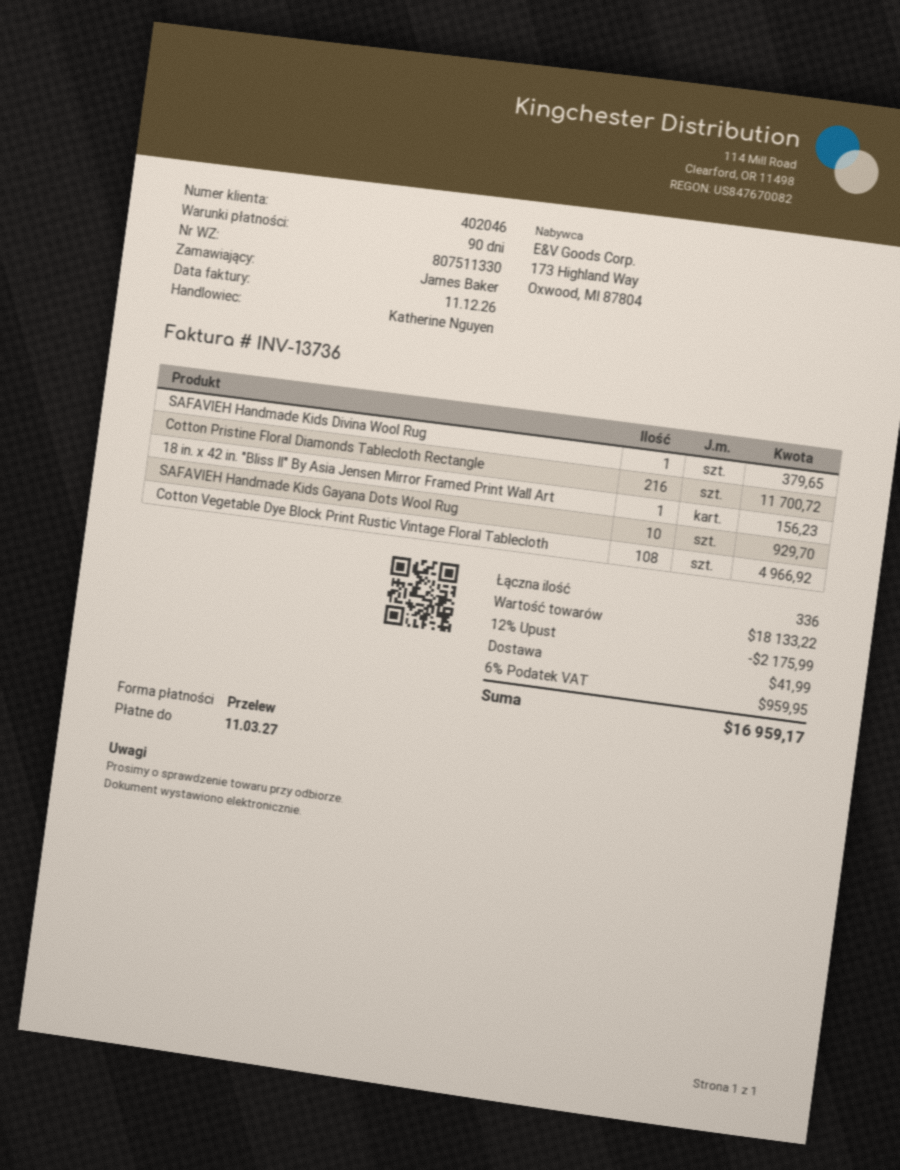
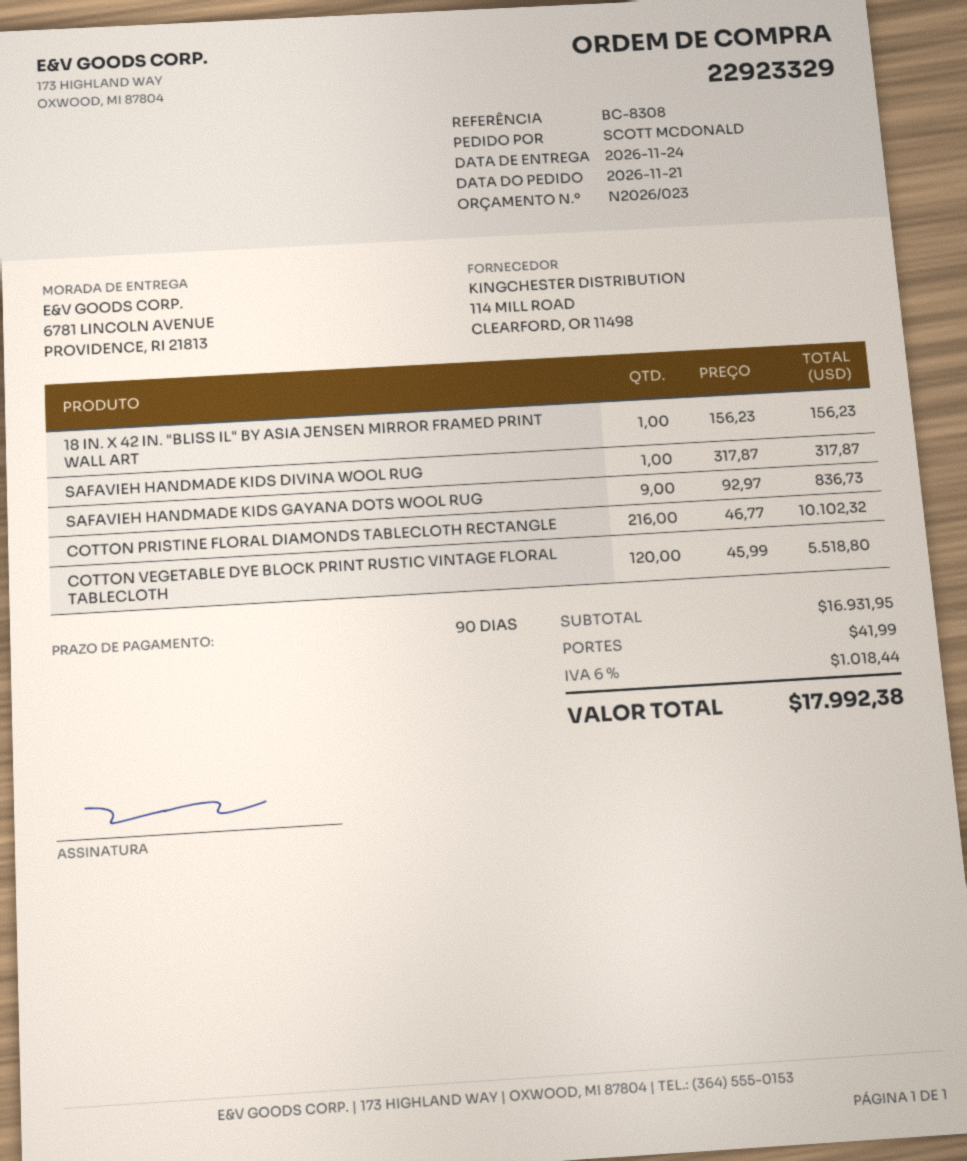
ordered by: James Baker -> SCOTT MCDONALD
SAFAVIEH Handmade Kids Divina Wool Rug: 1 for 379.65 -> 1 for 317.87
Cotton Pristine Floral Diamonds Tablecloth Rectangle: 216 for 11700.72 -> 216 for 10102.32
SAFAVIEH Handmade Kids Gayana Dots Wool Rug: 10 for 929.70 -> 9 for 836.73
Cotton Vegetable Dye Block Print Rustic Vintage Floral Tablecloth: 108 for 4966.92 -> 120 for 5518.80
subtotal: 18133.22 -> 16931.95
discount: 12% = 2175.99 -> none
tax: 6% = 959.95 -> 6% = 1018.44
total: 16959.17 -> 17992.38

